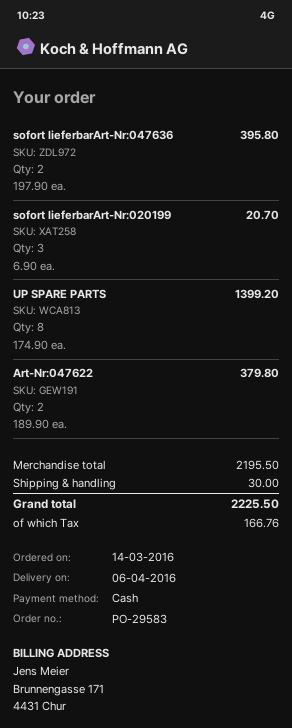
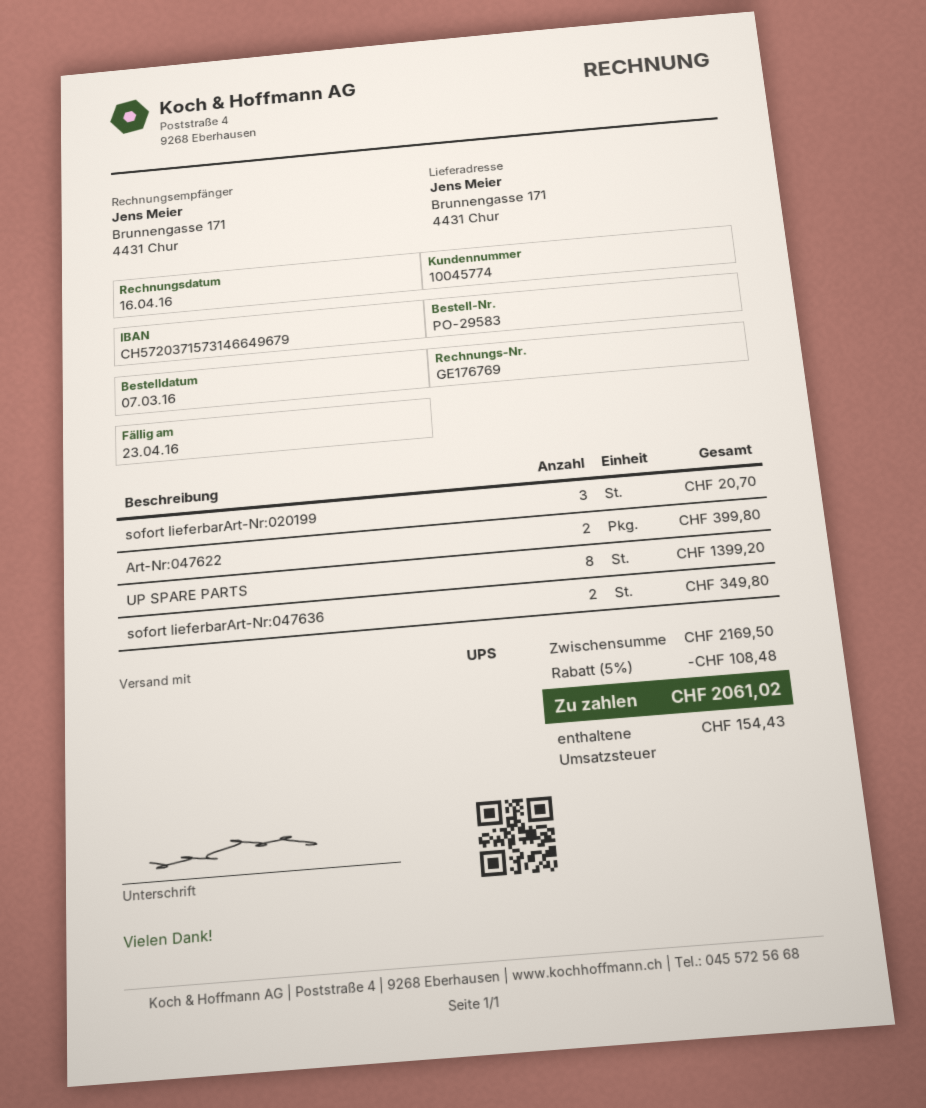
order date: 2016-03-14 -> 2016-03-07
sofort lieferbarArt-Nr:047636: 2 for 395.80 -> 2 for 349.80
Art-Nr:047622: 2 for 379.80 -> 2 for 399.80
subtotal: 2195.50 -> 2169.50
discount: none -> 5% = 108.48
shipping: 30.00 -> none
tax: 166.76 -> 154.43
total: 2225.50 -> 2061.02

